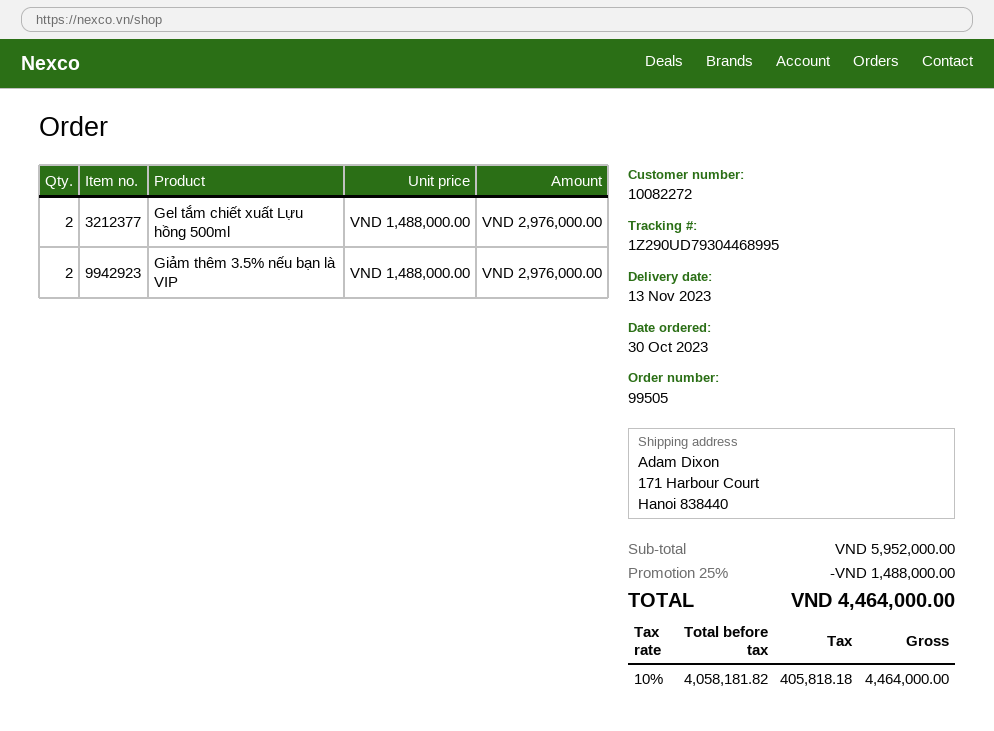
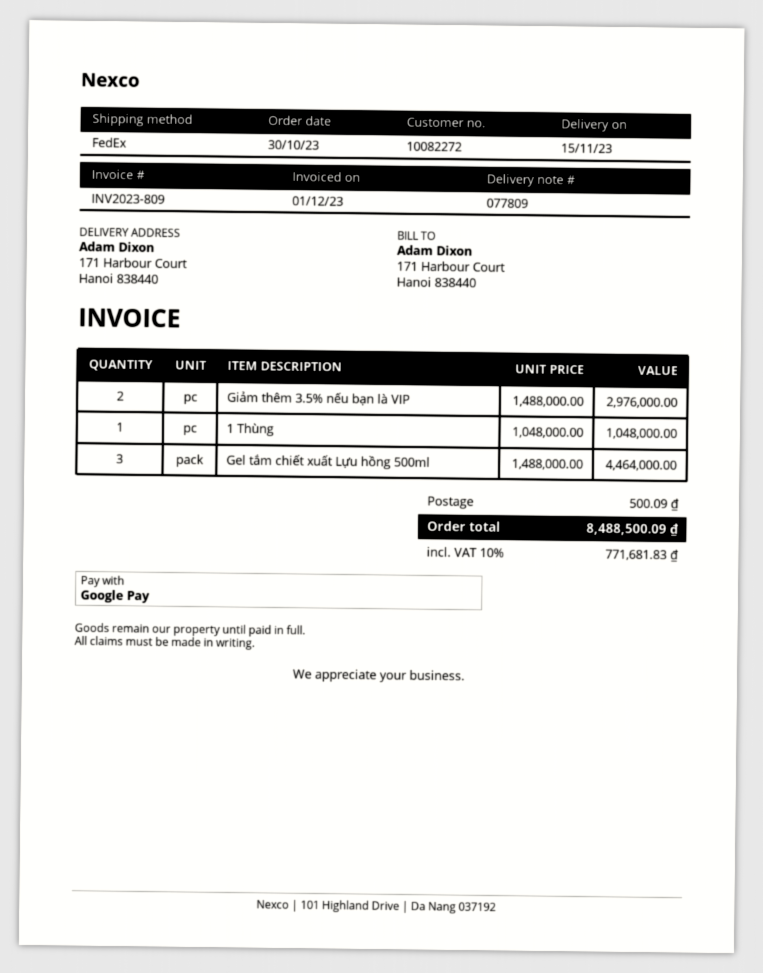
delivery date: 2023-11-13 -> 2023-11-15
Gel tắm chiết xuất Lựu hồng 500ml: 2 x 1488000.00 = 2976000.00 -> 3 x 1488000.00 = 4464000.00
1 Thùng: none -> 1 x 1048000.00 = 1048000.00
discount: 25% = 1488000.00 -> none
shipping: none -> 500.09
tax: 10% = 405818.18 -> 10% = 771681.83
total: 4464000.00 -> 8488500.09

